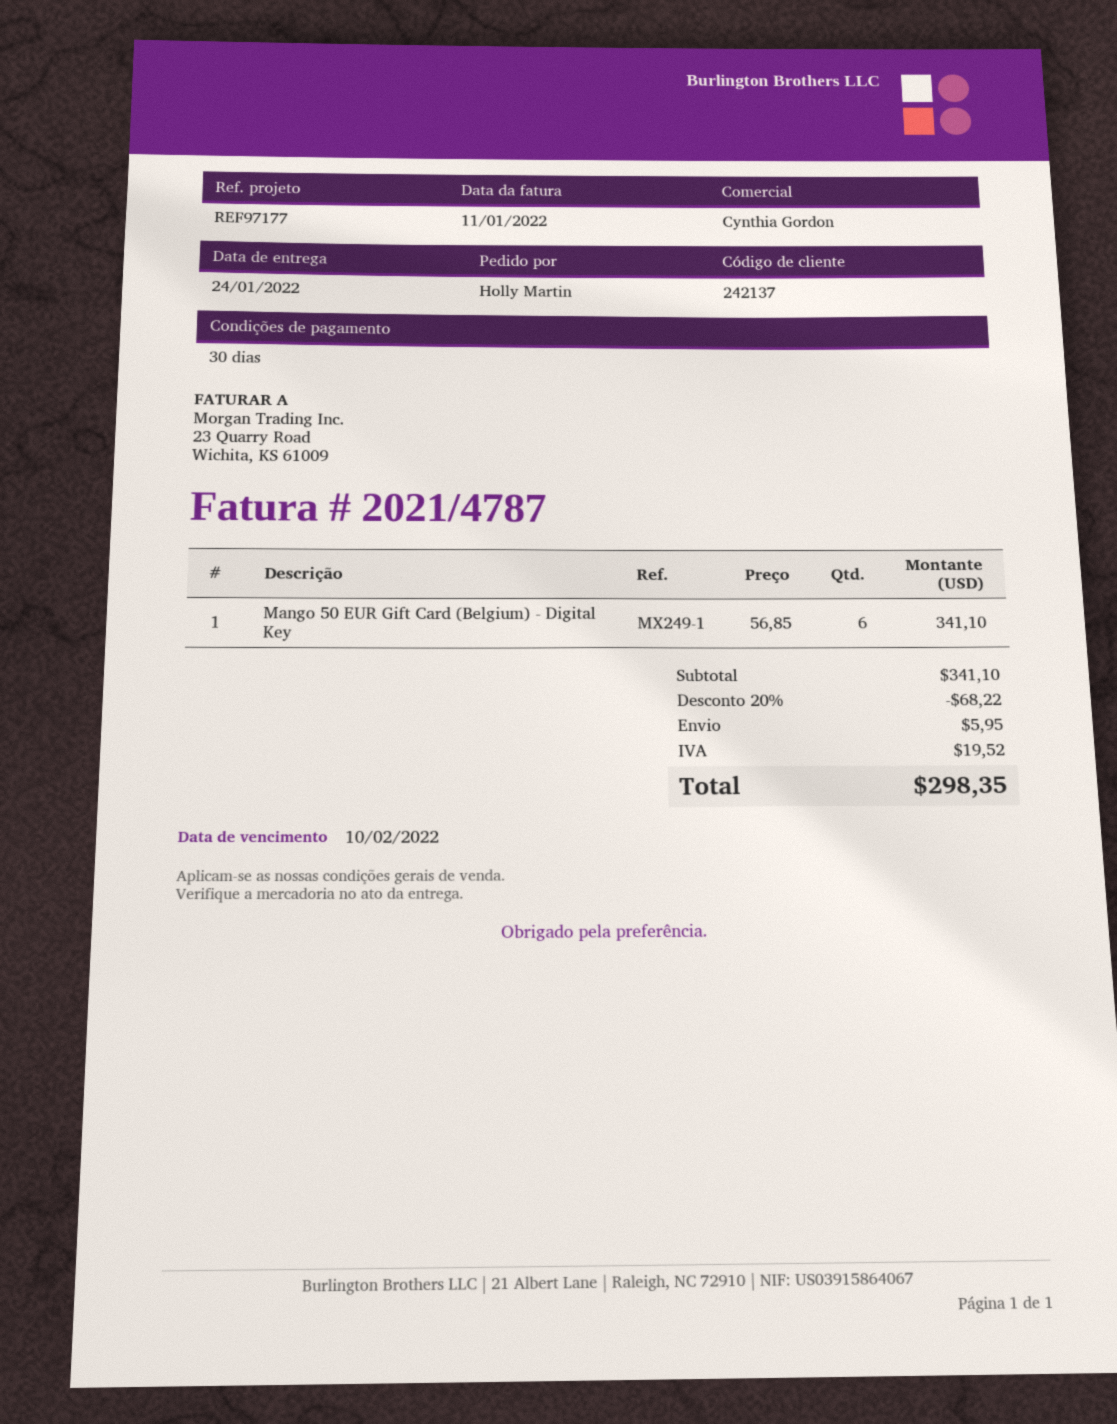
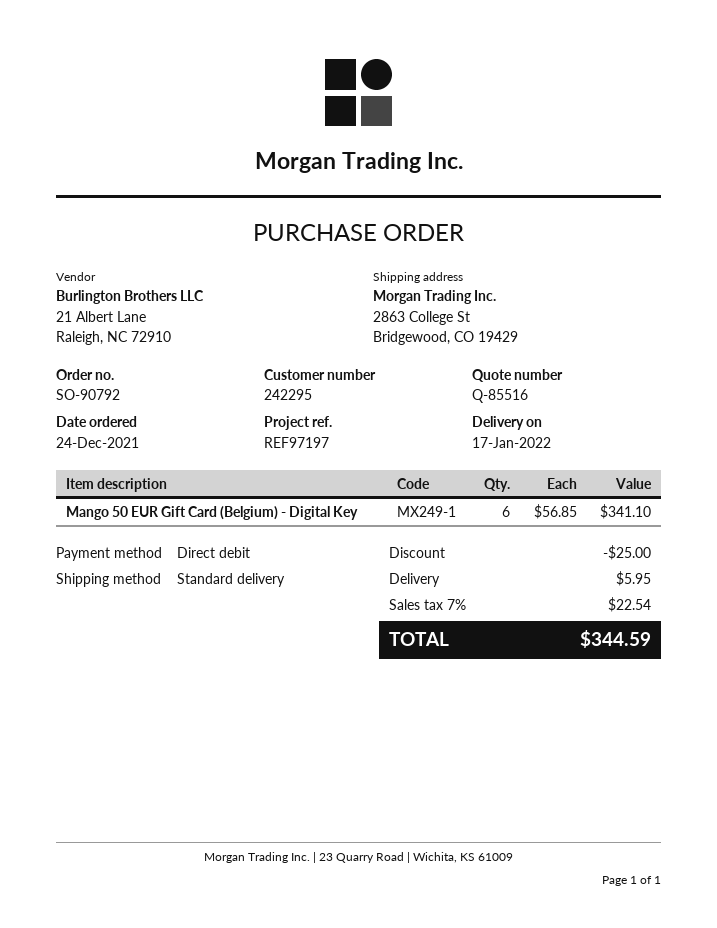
delivery date: 2022-01-24 -> 2022-01-17
customer number: 242137 -> 242295
reference: REF97177 -> REF97197
discount: 68.22 -> 25.00
tax: 19.52 -> 22.54
total: 298.35 -> 344.59

